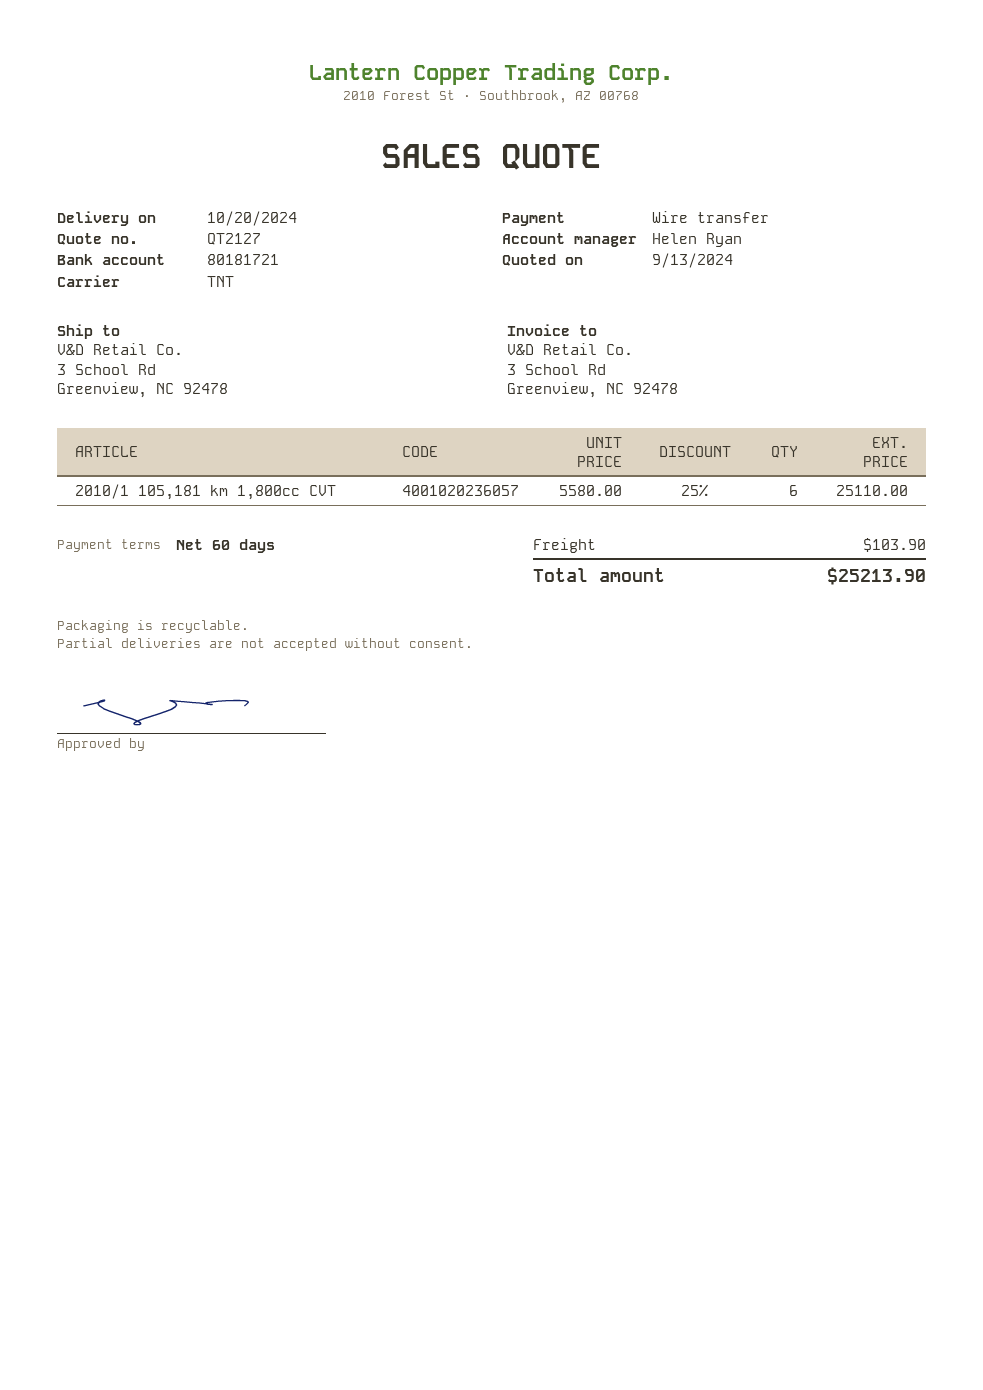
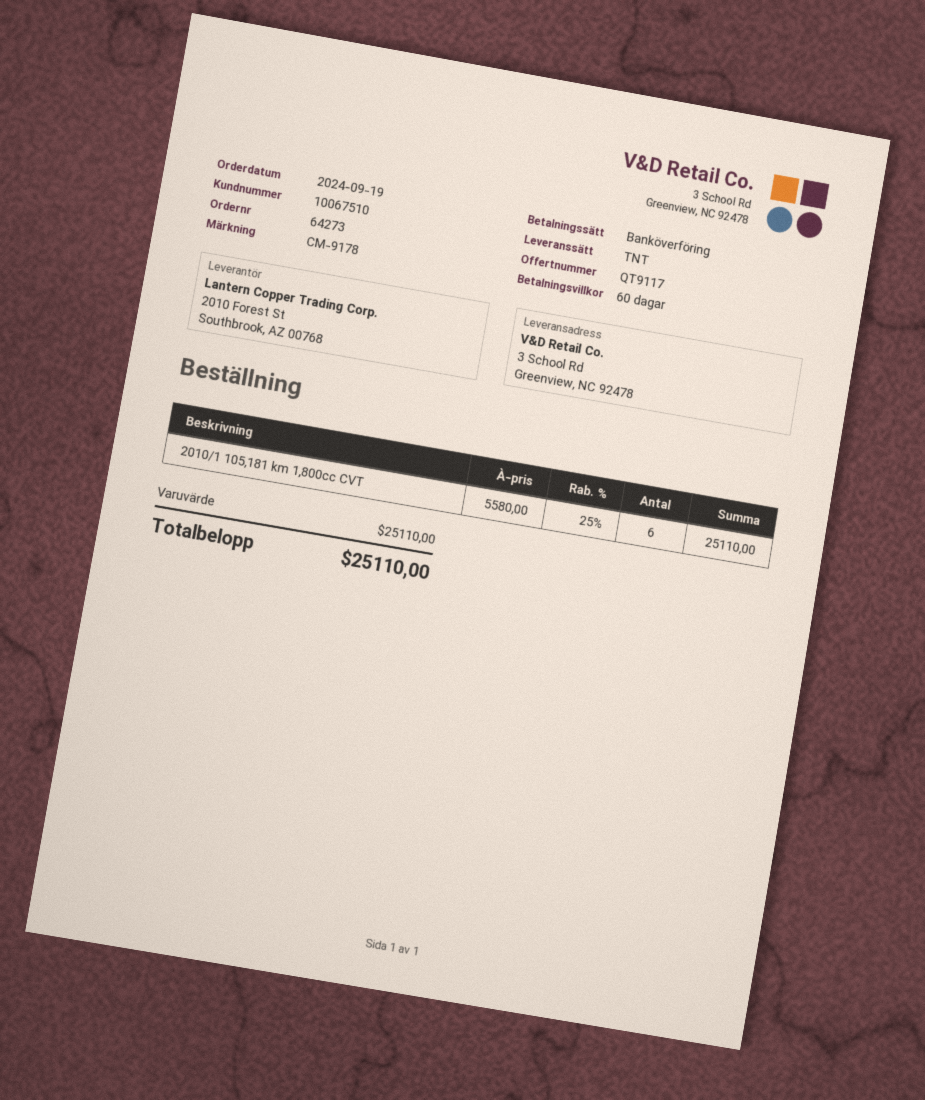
quote number: QT2127 -> QT9117
shipping: 103.90 -> none
total: 25213.90 -> 25110.00

